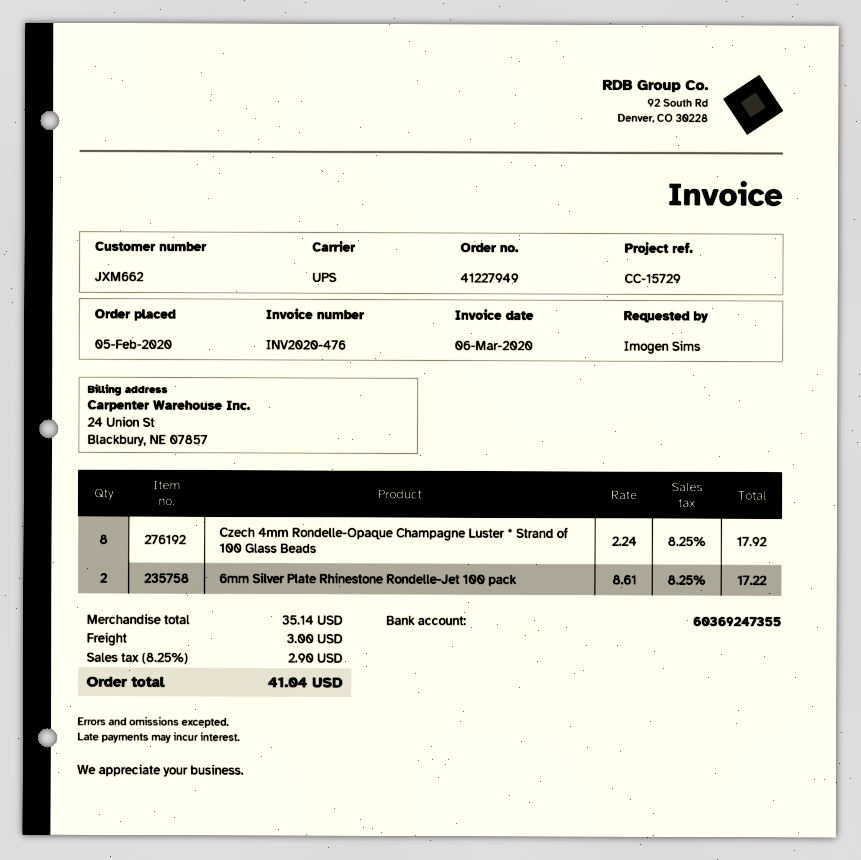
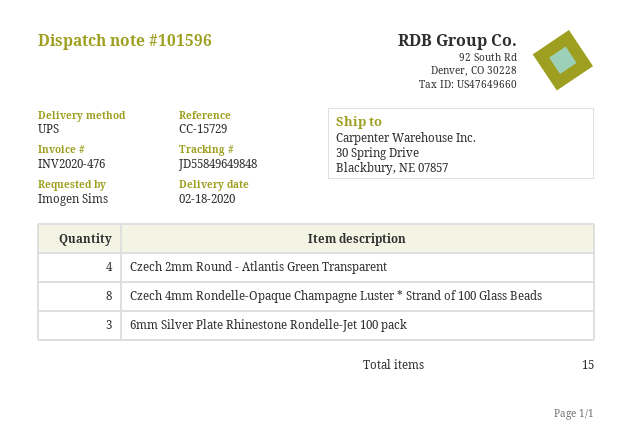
6mm Silver Plate Rhinestone Rondelle-Jet 100 pack: 2 -> 3
Czech 2mm Round - Atlantis Green Transparent: none -> 4

